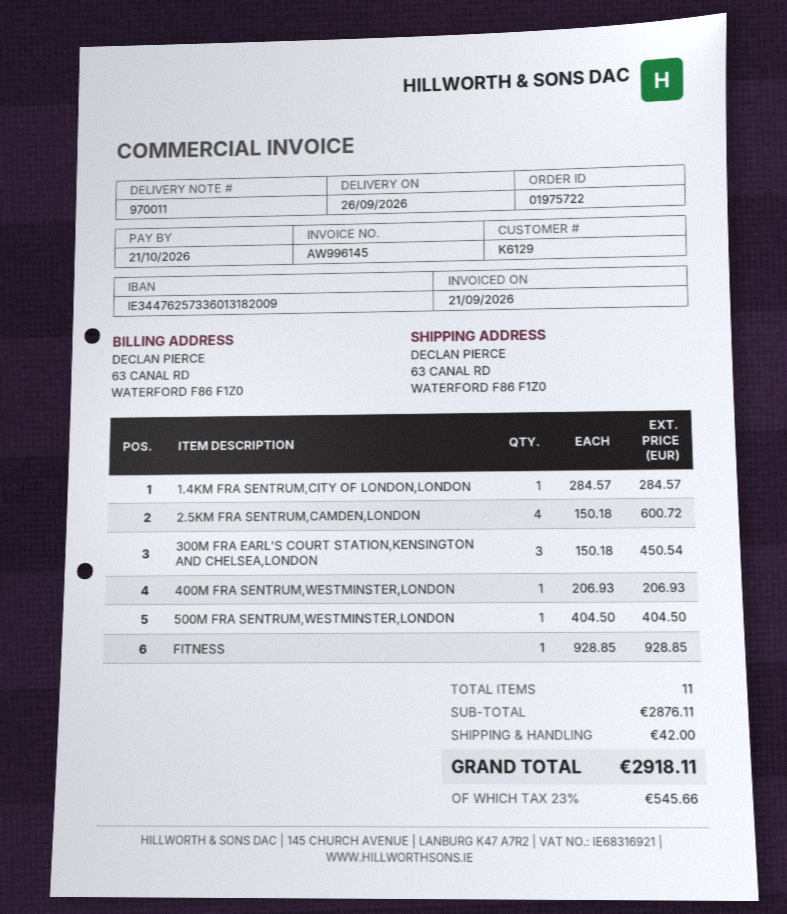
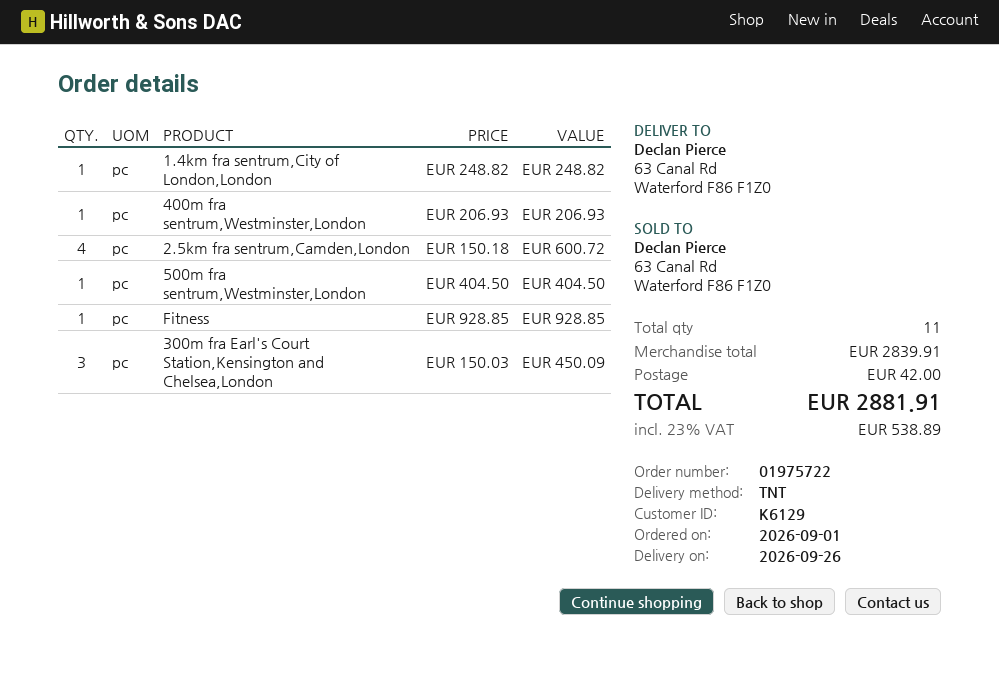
1.4KM FRA SENTRUM,CITY OF LONDON,LONDON: 1 x 284.57 = 284.57 -> 1 x 248.82 = 248.82
300M FRA EARL'S COURT STATION,KENSINGTON AND CHELSEA,LONDON: 3 x 150.18 = 450.54 -> 3 x 150.03 = 450.09
subtotal: 2876.11 -> 2839.91
tax: 23% = 545.66 -> 23% = 538.89
total: 2918.11 -> 2881.91

